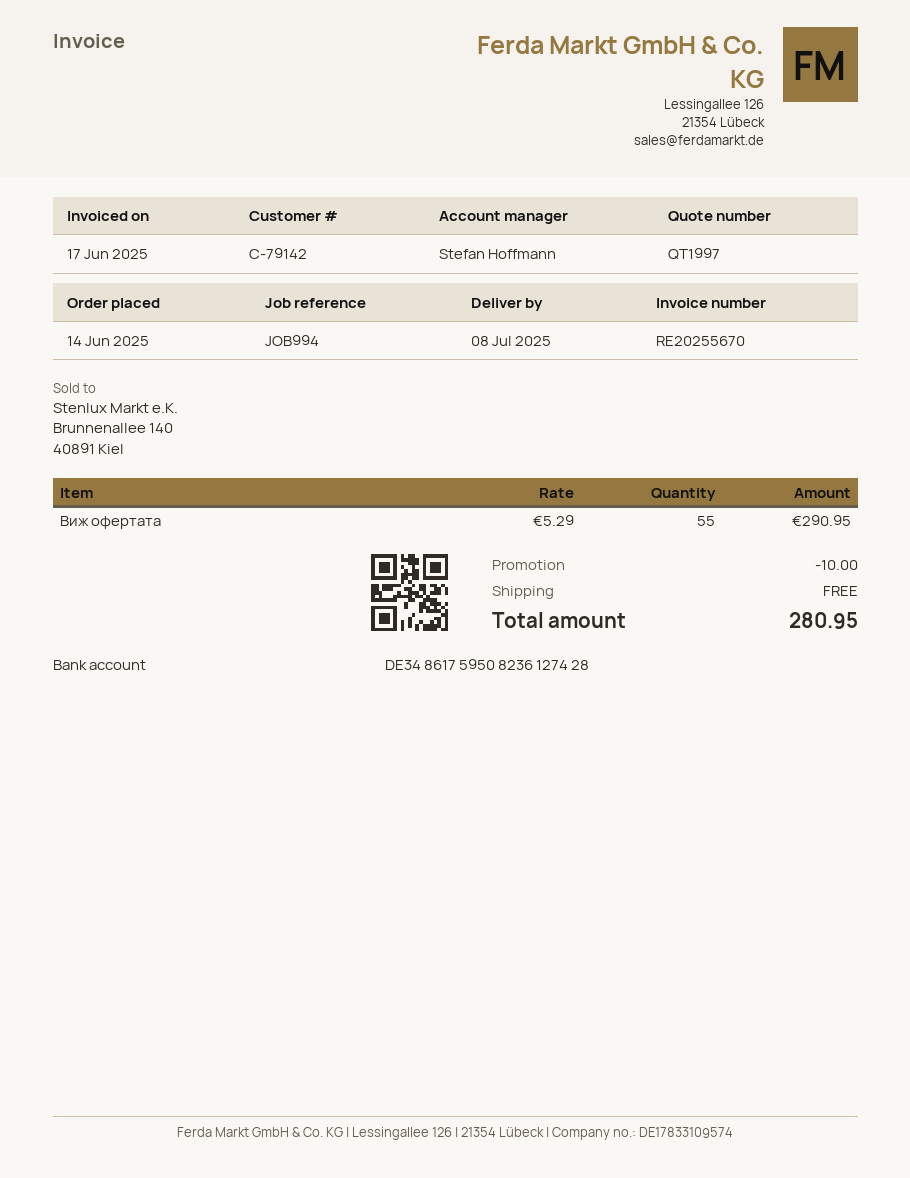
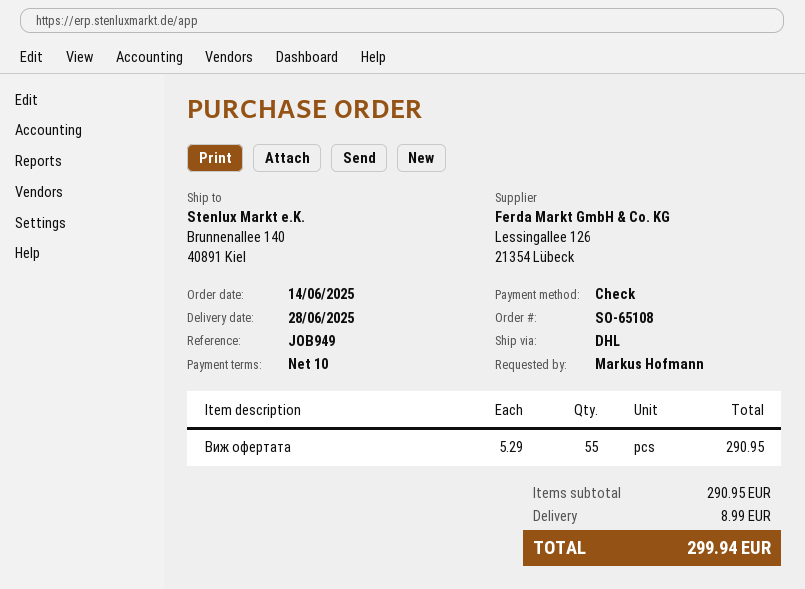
delivery date: 2025-07-08 -> 2025-06-28
reference: JOB994 -> JOB949
discount: 10.00 -> none
shipping: 0.00 -> 8.99
total: 280.95 -> 299.94

